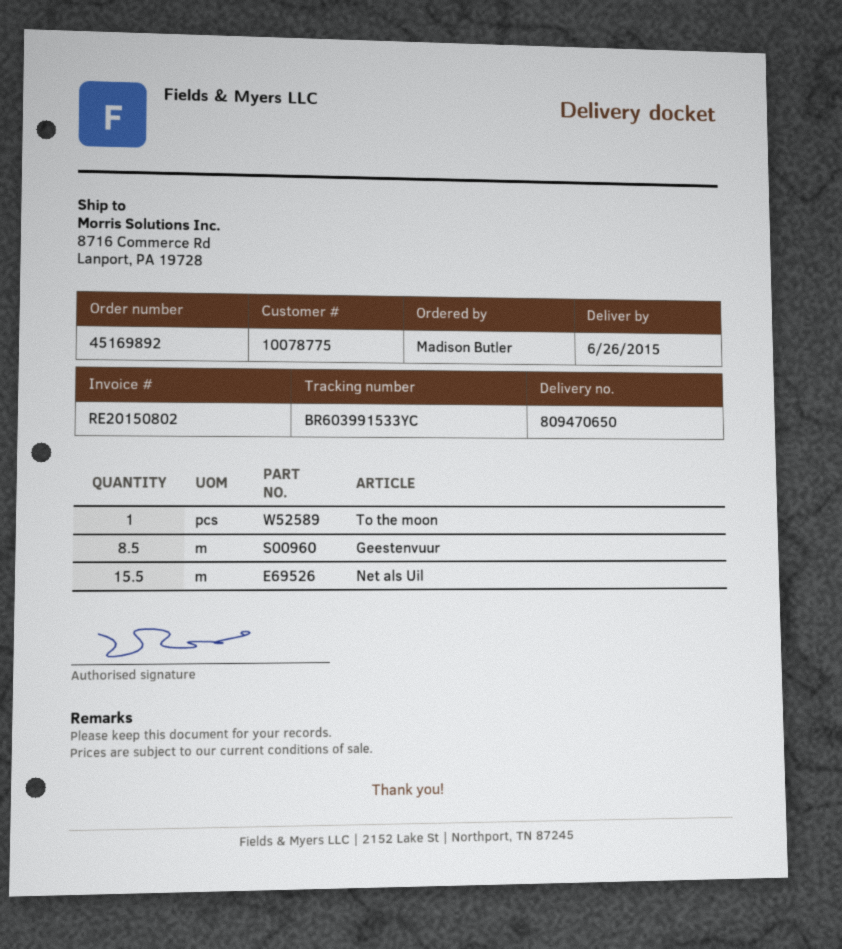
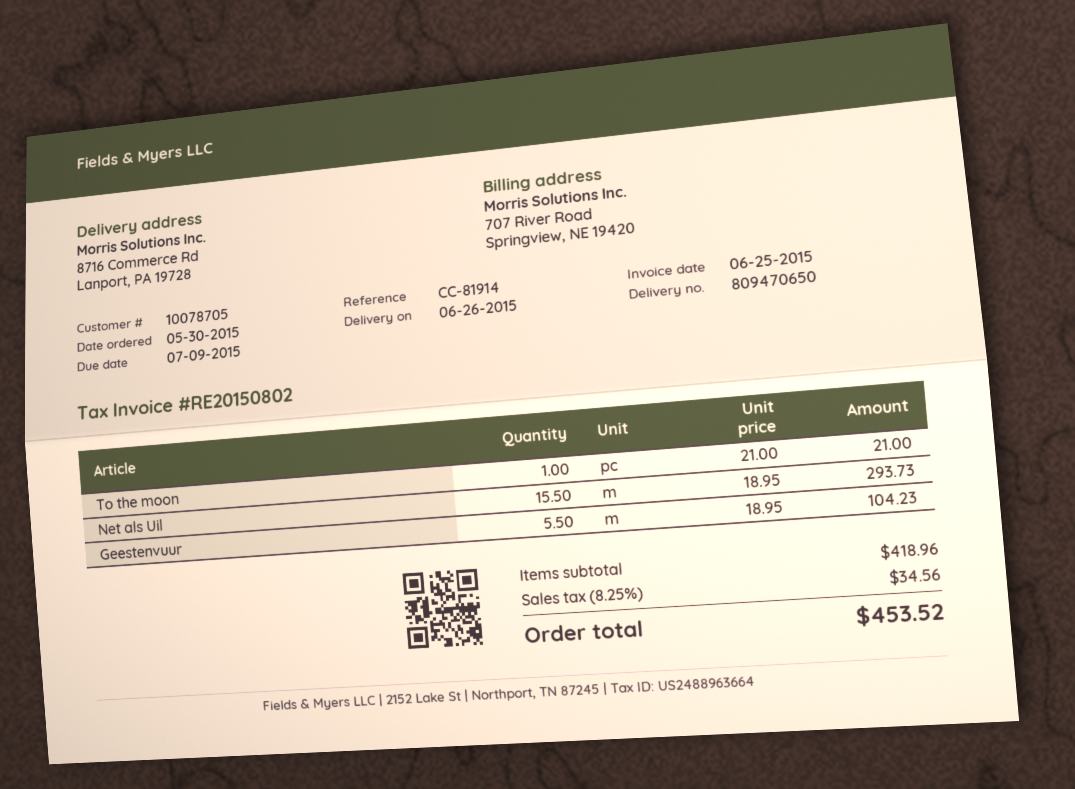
customer number: 10078775 -> 10078705
Geestenvuur: 8.5 -> 5.5

